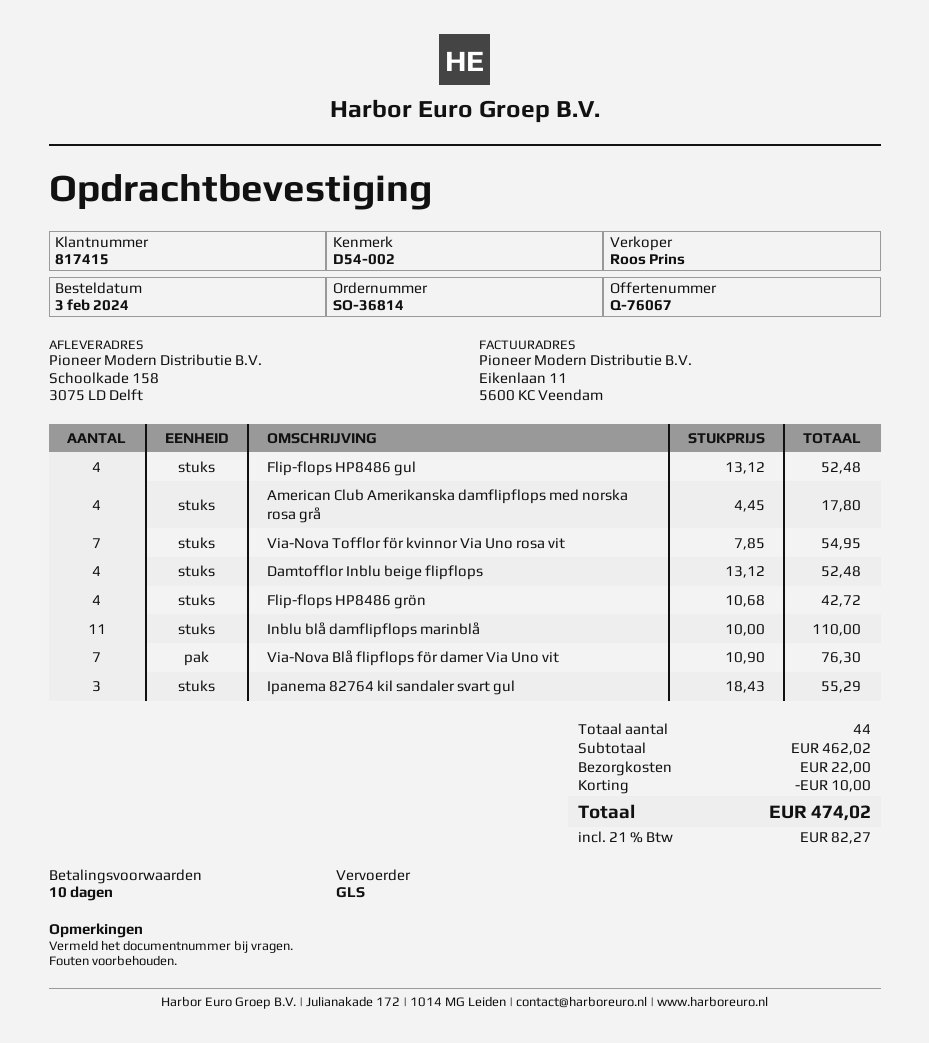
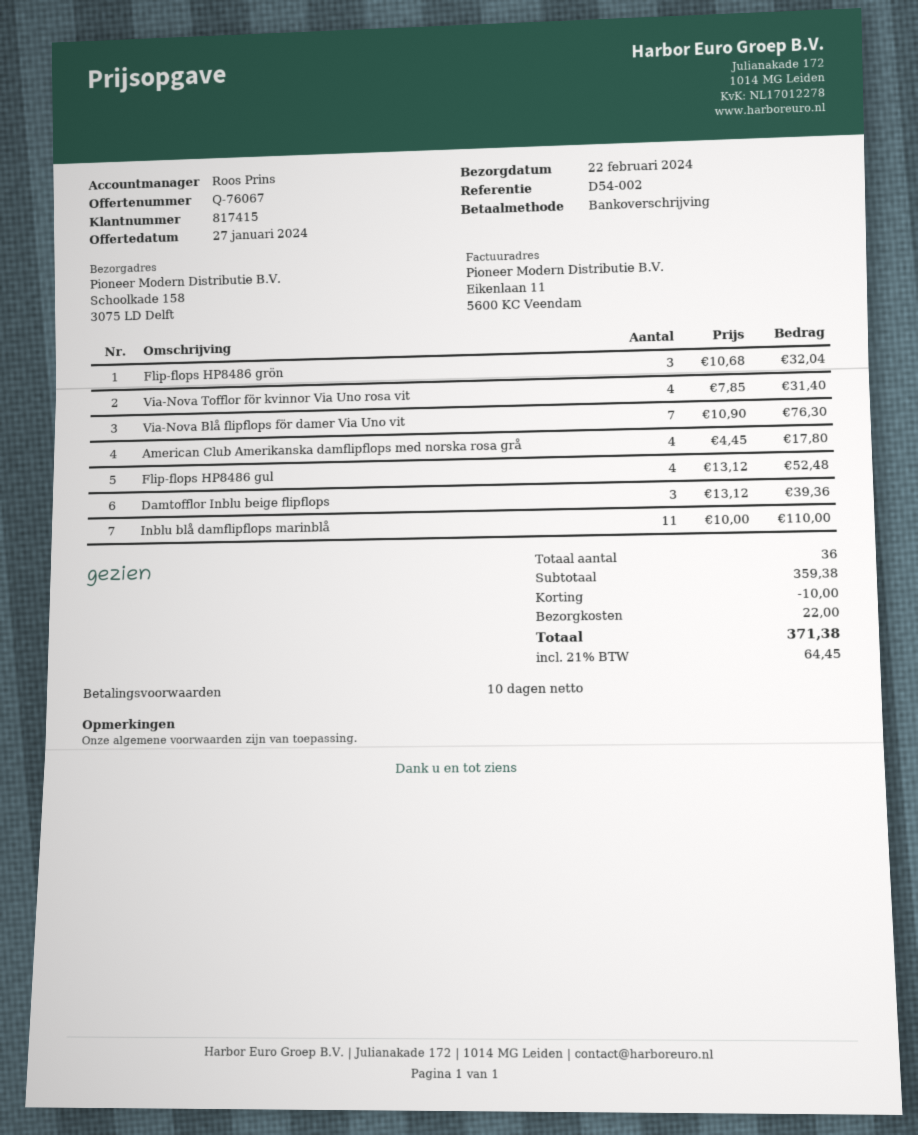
Via-Nova Tofflor för kvinnor Via Uno rosa vit: 7 x 7.85 = 54.95 -> 4 x 7.85 = 31.40
Damtofflor Inblu beige flipflops: 4 x 13.12 = 52.48 -> 3 x 13.12 = 39.36
Flip-flops HP8486 grön: 4 x 10.68 = 42.72 -> 3 x 10.68 = 32.04
Ipanema 82764 kil sandaler svart gul: 3 x 18.43 = 55.29 -> none
total quantity: 44 -> 36
subtotal: 462.02 -> 359.38
tax: 21% = 82.27 -> 21% = 64.45
total: 474.02 -> 371.38

